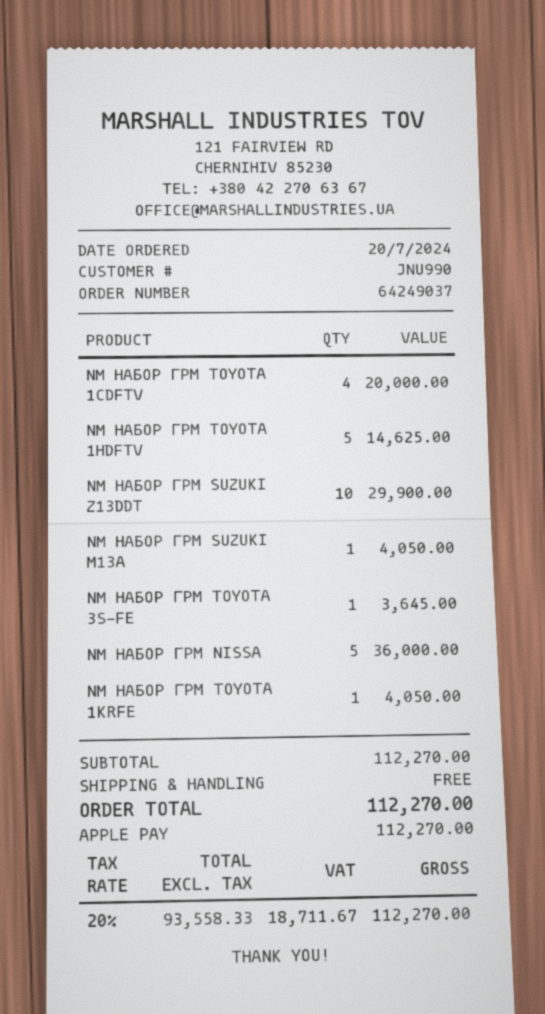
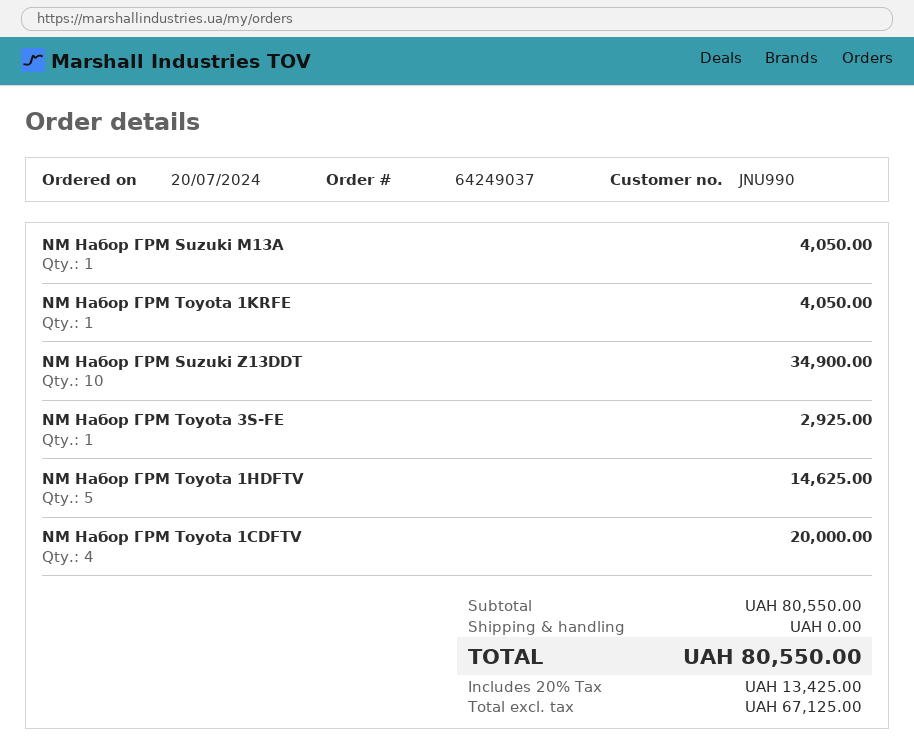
NM НАБОР ГРМ SUZUKI Z13DDT: 10 for 29900.00 -> 10 for 34900.00
NM НАБОР ГРМ TOYOTA 3S-FE: 1 for 3645.00 -> 1 for 2925.00
NM НАБОР ГРМ NISSA: 5 for 36000.00 -> none
subtotal: 112270.00 -> 80550.00
net: 93558.33 -> 67125.00
tax: 20% = 18711.67 -> 20% = 13425.00
total: 112270.00 -> 80550.00

